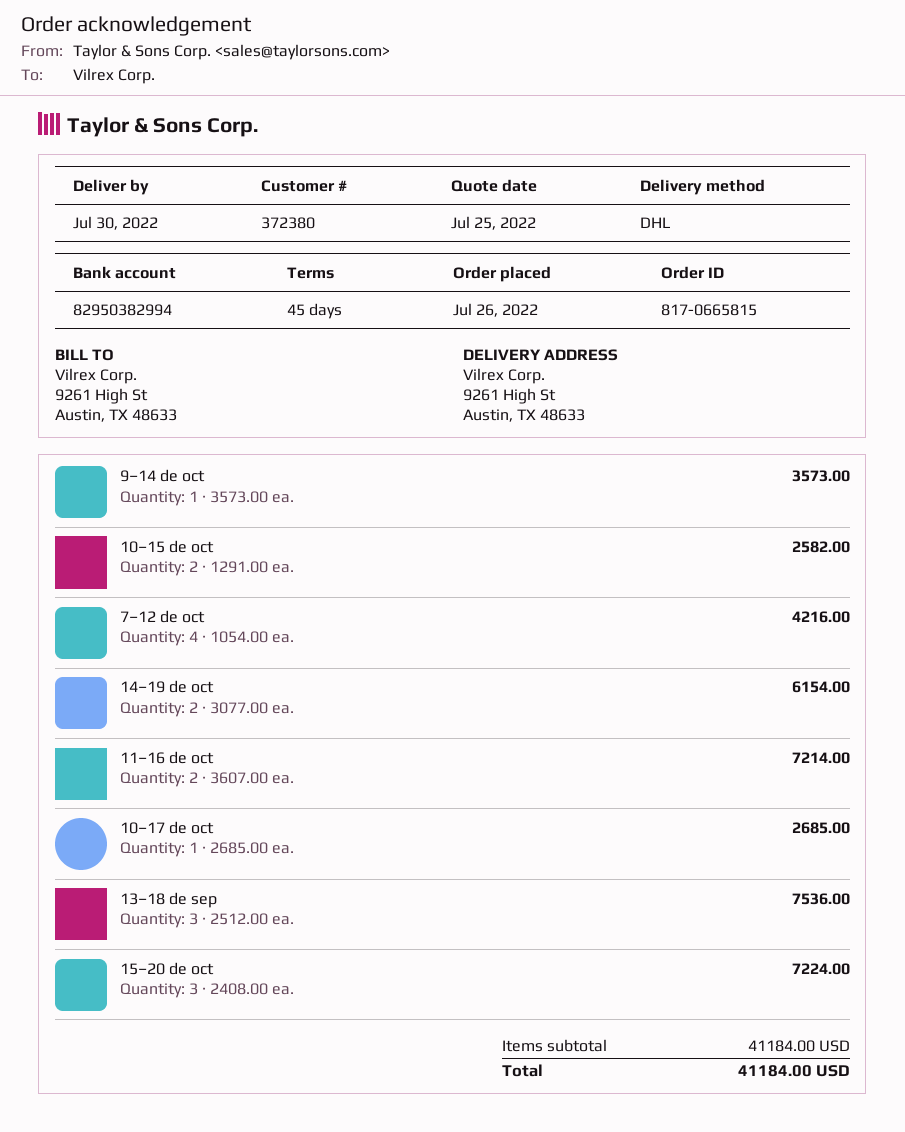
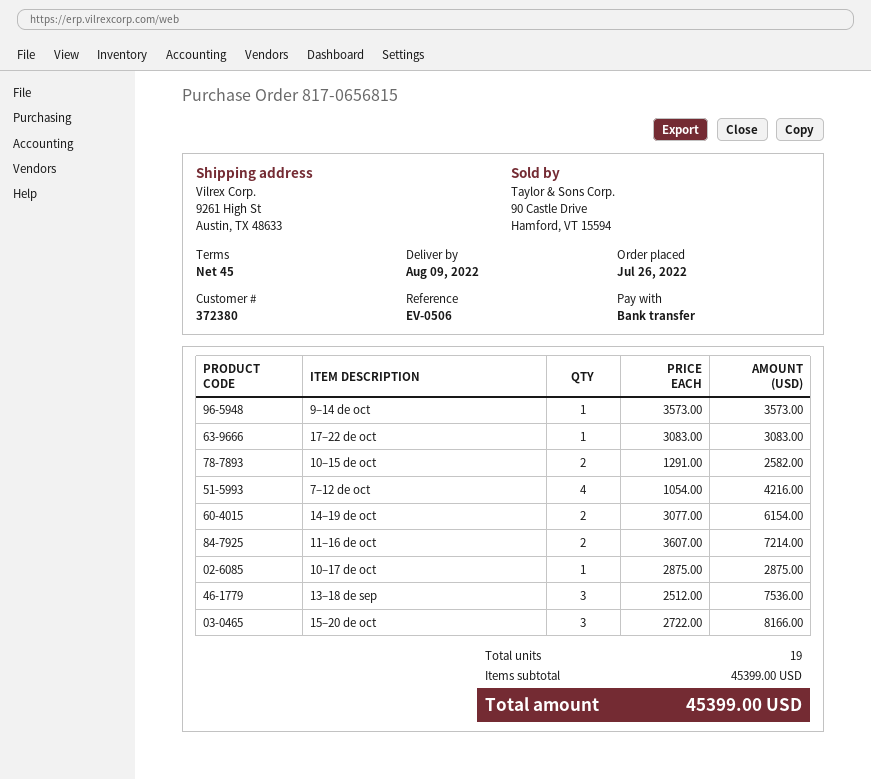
order number: 817-0665815 -> 817-0656815
delivery date: 2022-07-30 -> 2022-08-09
10–17 de oct: 1 x 2685.00 = 2685.00 -> 1 x 2875.00 = 2875.00
15–20 de oct: 3 x 2408.00 = 7224.00 -> 3 x 2722.00 = 8166.00
17–22 de oct: none -> 1 x 3083.00 = 3083.00
subtotal: 41184.00 -> 45399.00
total: 41184.00 -> 45399.00

